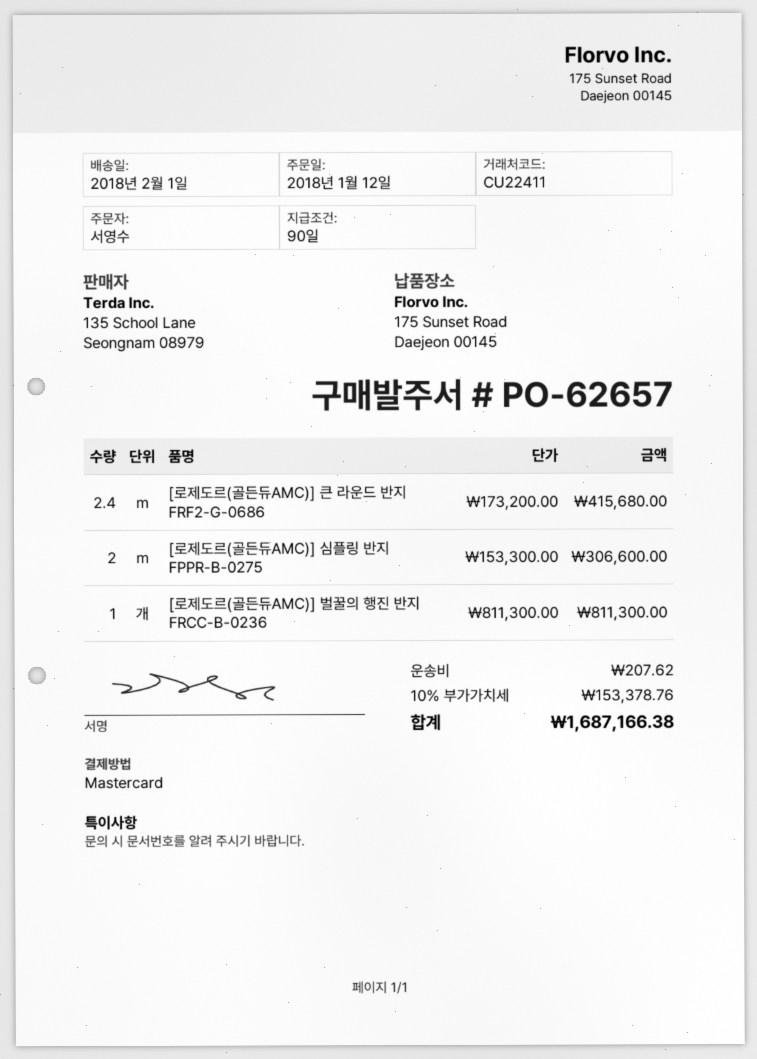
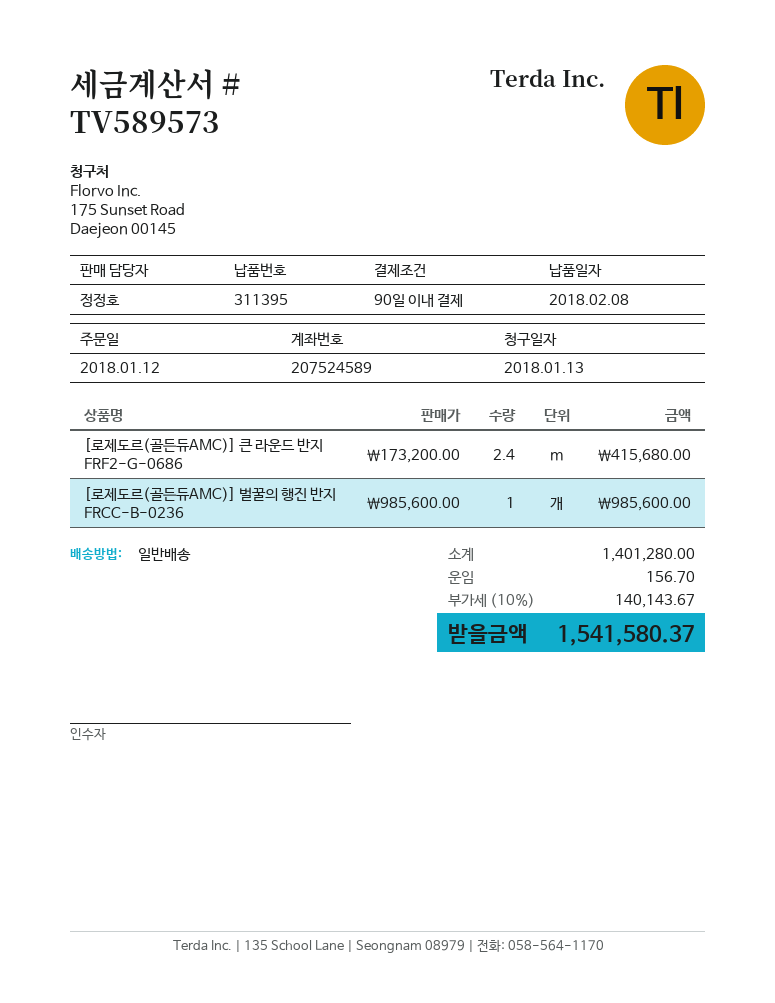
delivery date: 2018-02-01 -> 2018-02-08
[로제도르(골든듀AMC)] 심플링 반지 FPPR-B-0275: 2 x 153300.00 = 306600.00 -> none
[로제도르(골든듀AMC)] 벌꿀의 행진 반지 FRCC-B-0236: 1 x 811300.00 = 811300.00 -> 1 x 985600.00 = 985600.00
shipping: 207.62 -> 156.70
tax: 10% = 153378.76 -> 10% = 140143.67
total: 1687166.38 -> 1541580.37

